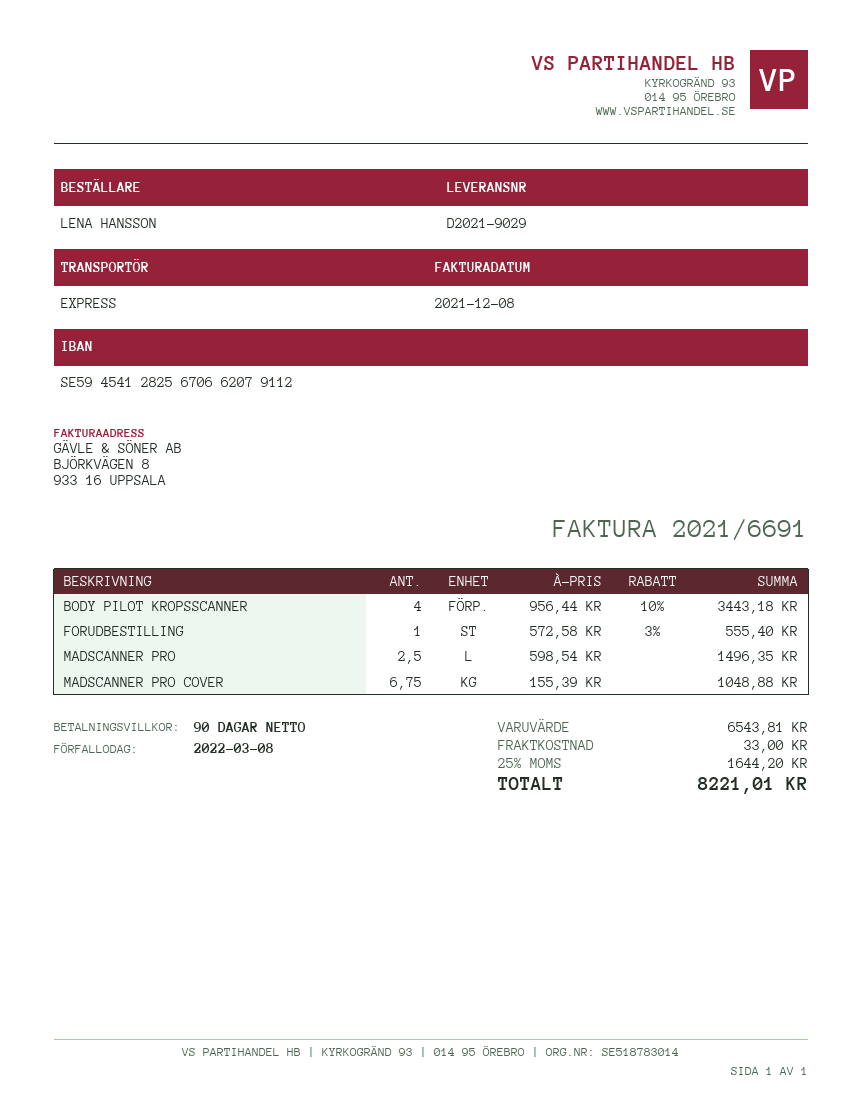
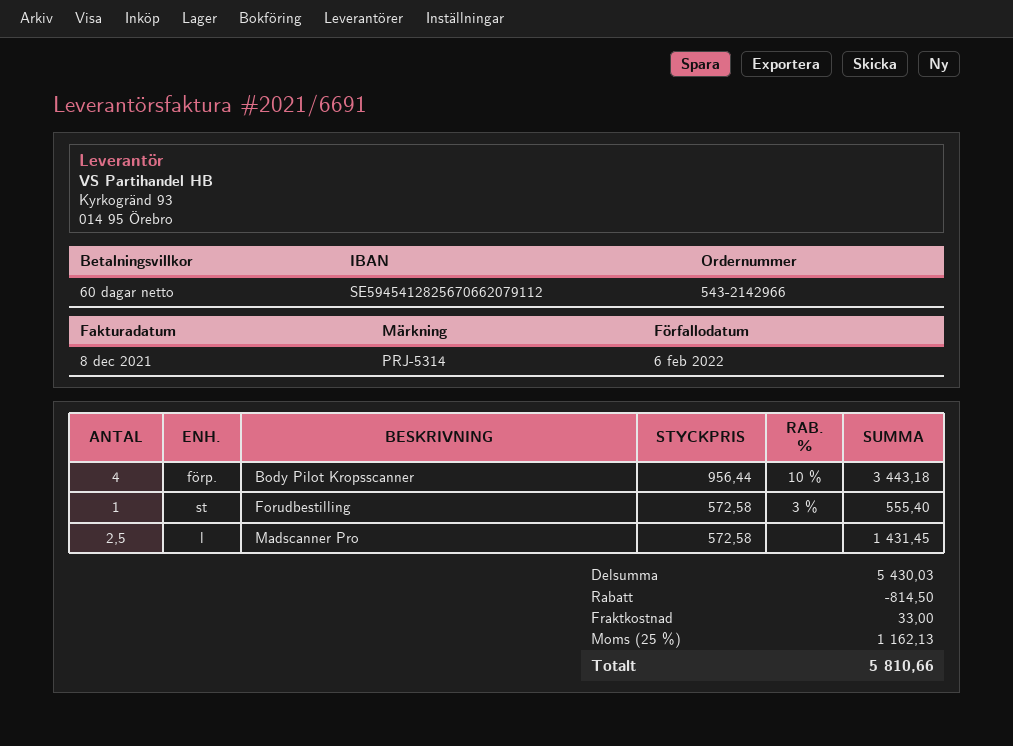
payment terms: 90 days -> 60 days
due date: 2022-03-08 -> 2022-02-06
MADSCANNER PRO: 2.5 x 598.54 = 1496.35 -> 2.5 x 572.58 = 1431.45
MADSCANNER PRO COVER: 6.75 x 155.39 = 1048.88 -> none
subtotal: 6543.81 -> 5430.03
discount: none -> 814.50
tax: 25% = 1644.20 -> 25% = 1162.13
total: 8221.01 -> 5810.66

